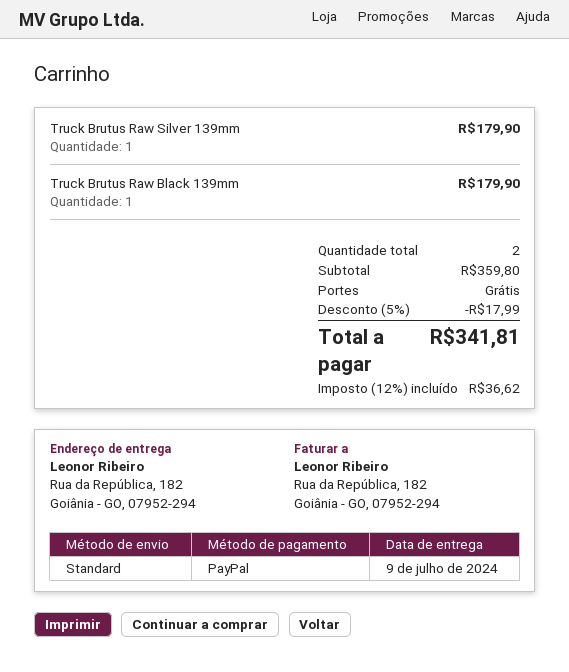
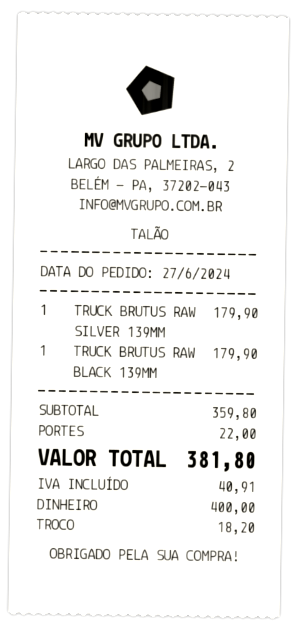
payment method: PayPal -> cash
discount: 5% = 17.99 -> none
shipping: 0.00 -> 22.00
tax: 36.62 -> 40.91
total: 341.81 -> 381.80

